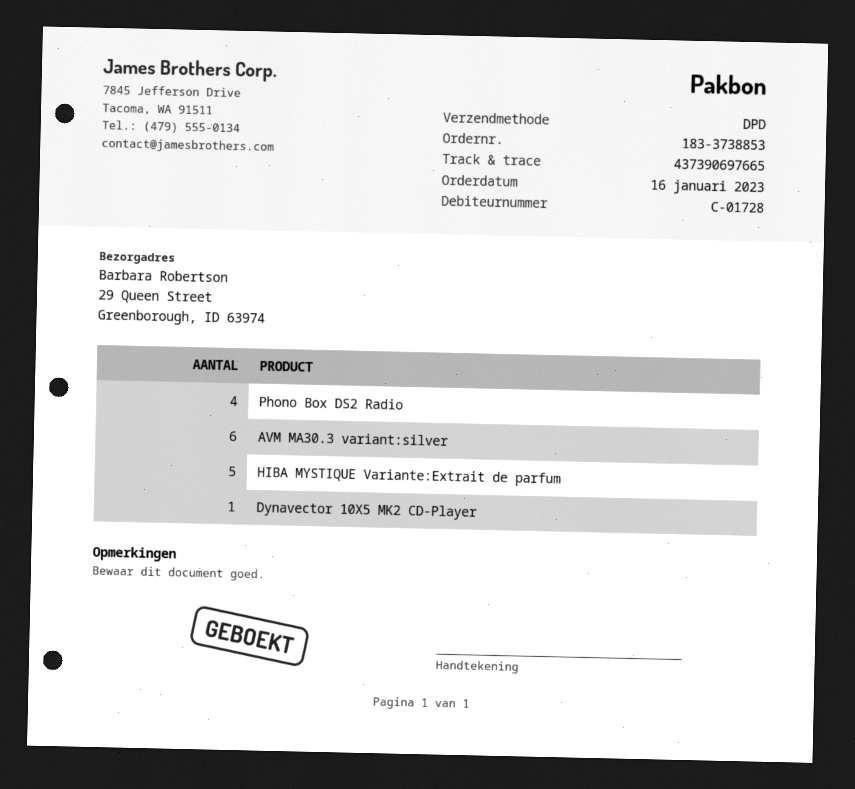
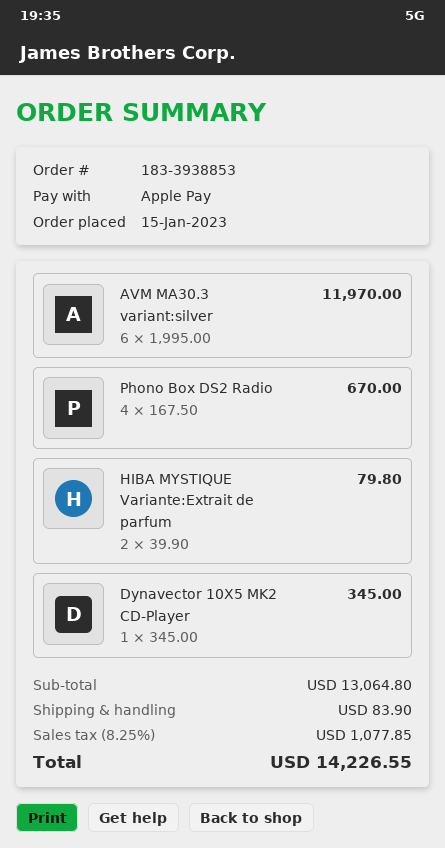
order number: 183-3738853 -> 183-3938853
order date: 2023-01-16 -> 2023-01-15
HIBA MYSTIQUE Variante:Extrait de parfum: 5 -> 2

